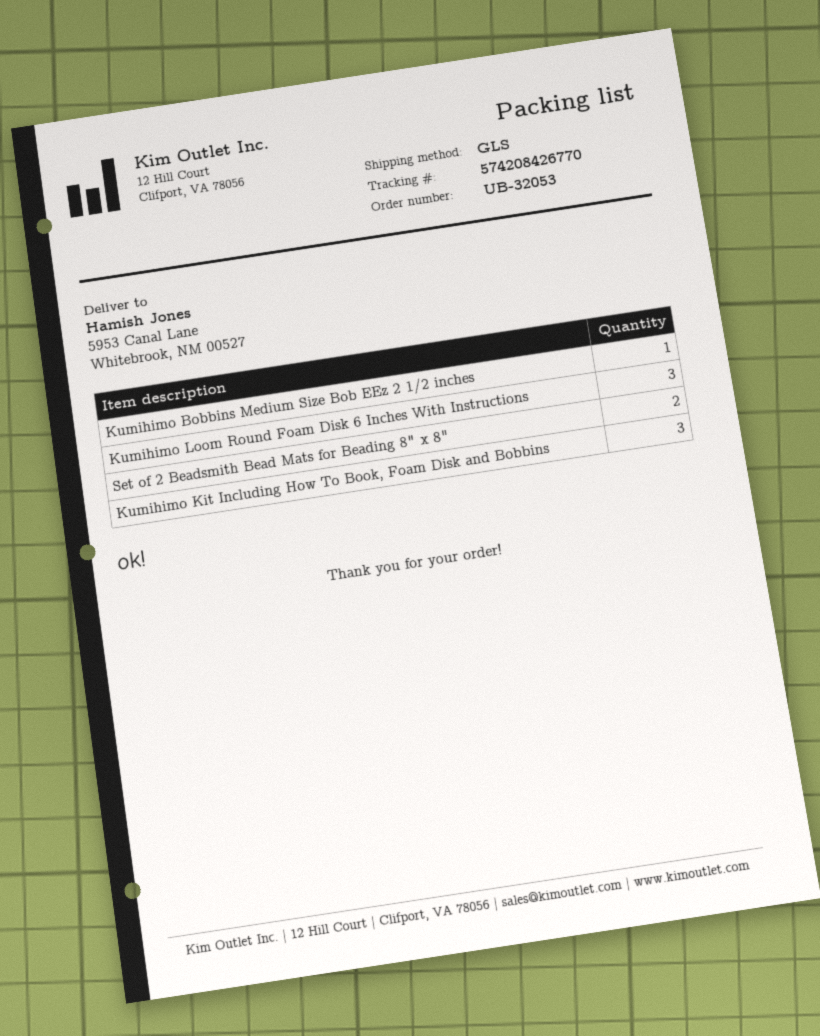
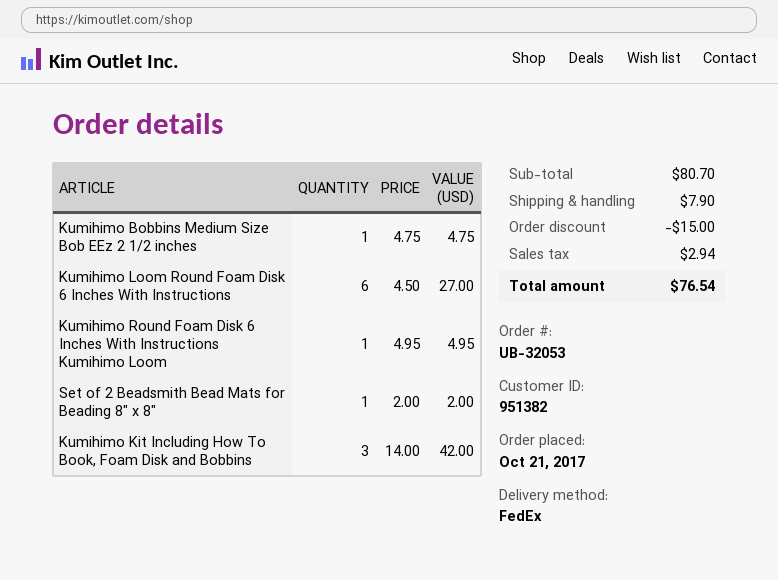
shipping method: GLS -> FedEx
Kumihimo Loom Round Foam Disk 6 Inches With Instructions: 3 -> 6
Set of 2 Beadsmith Bead Mats for Beading 8" x 8": 2 -> 1
Kumihimo Round Foam Disk 6 Inches With Instructions Kumihimo Loom: none -> 1

